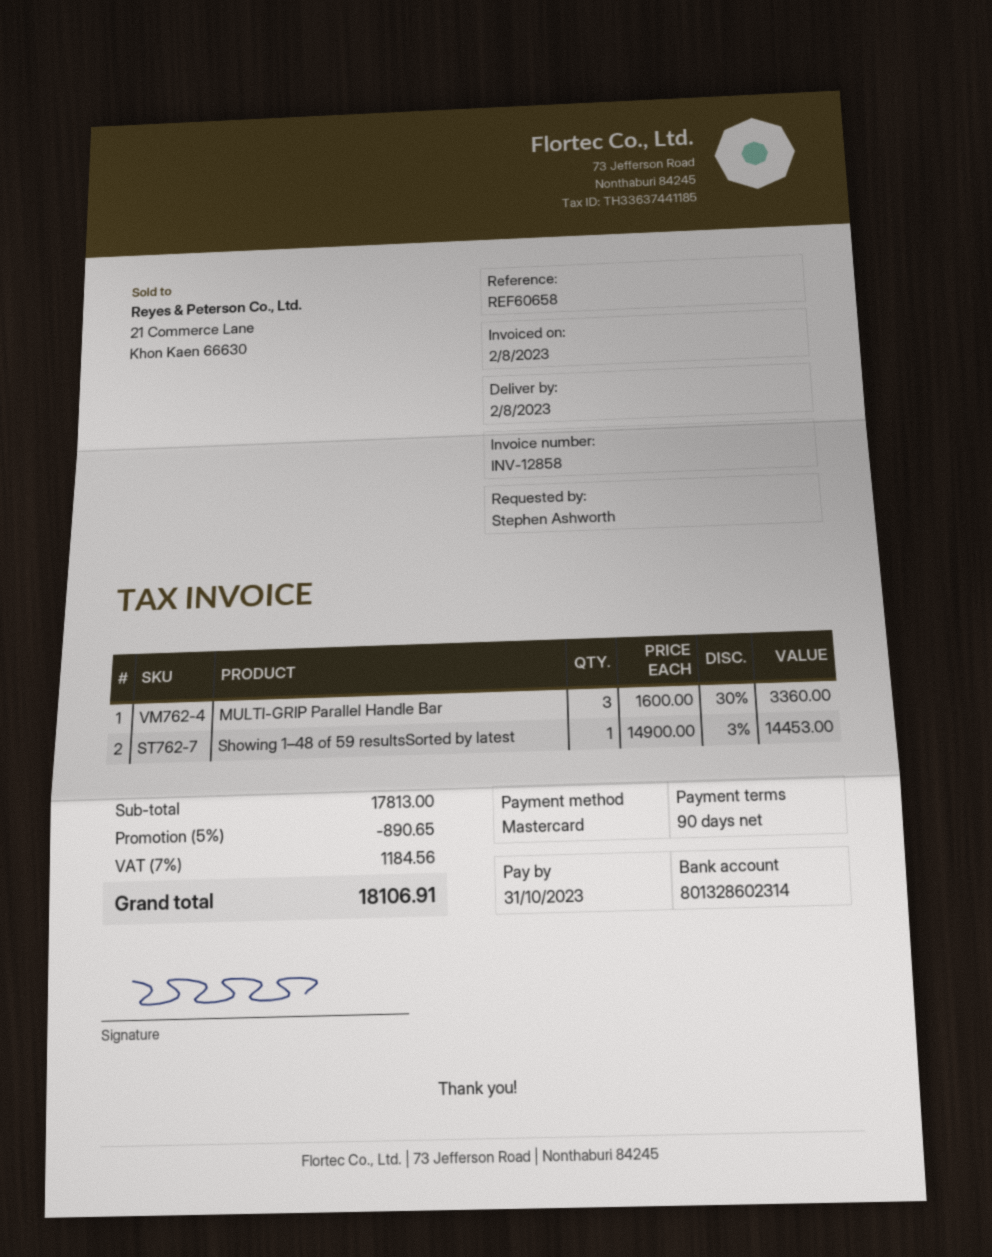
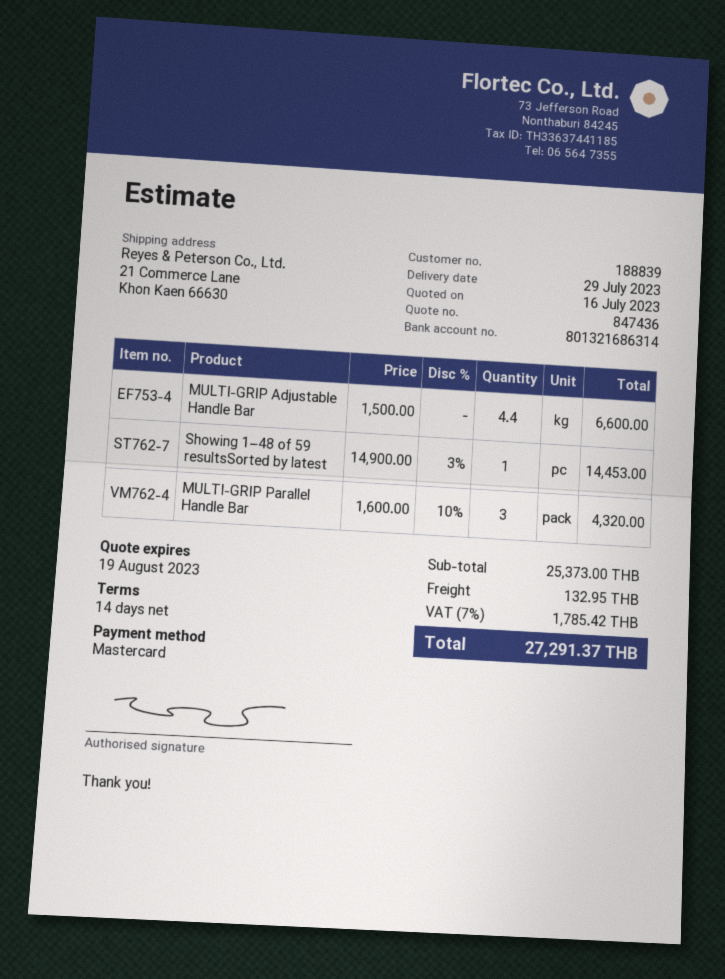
delivery date: 2023-08-02 -> 2023-07-29
payment terms: 90 days -> 14 days
bank account: 801328602314 -> 801321686314
MULTI-GRIP Parallel Handle Bar: 3 x 1600.00 - 30% = 3360.00 -> 3 x 1600.00 - 10% = 4320.00
MULTI-GRIP Adjustable Handle Bar: none -> 4.4 x 1500.00 = 6600.00
subtotal: 17813.00 -> 25373.00
discount: 5% = 890.65 -> none
shipping: none -> 132.95
tax: 7% = 1184.56 -> 7% = 1785.42
total: 18106.91 -> 27291.37

